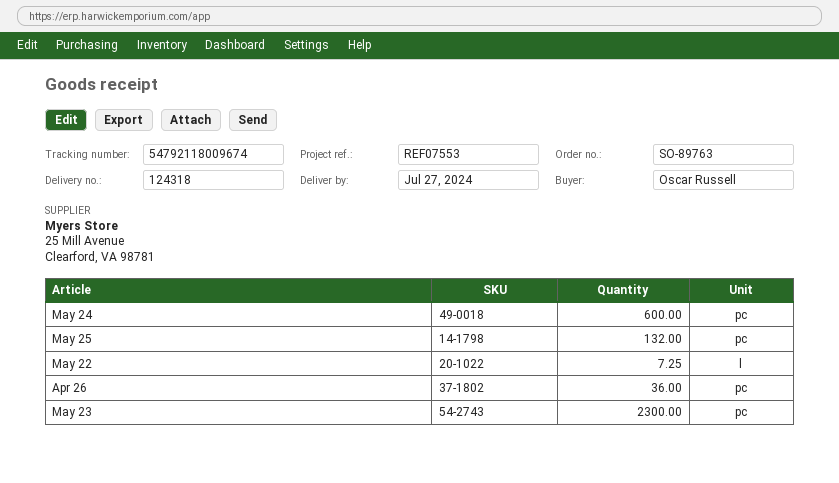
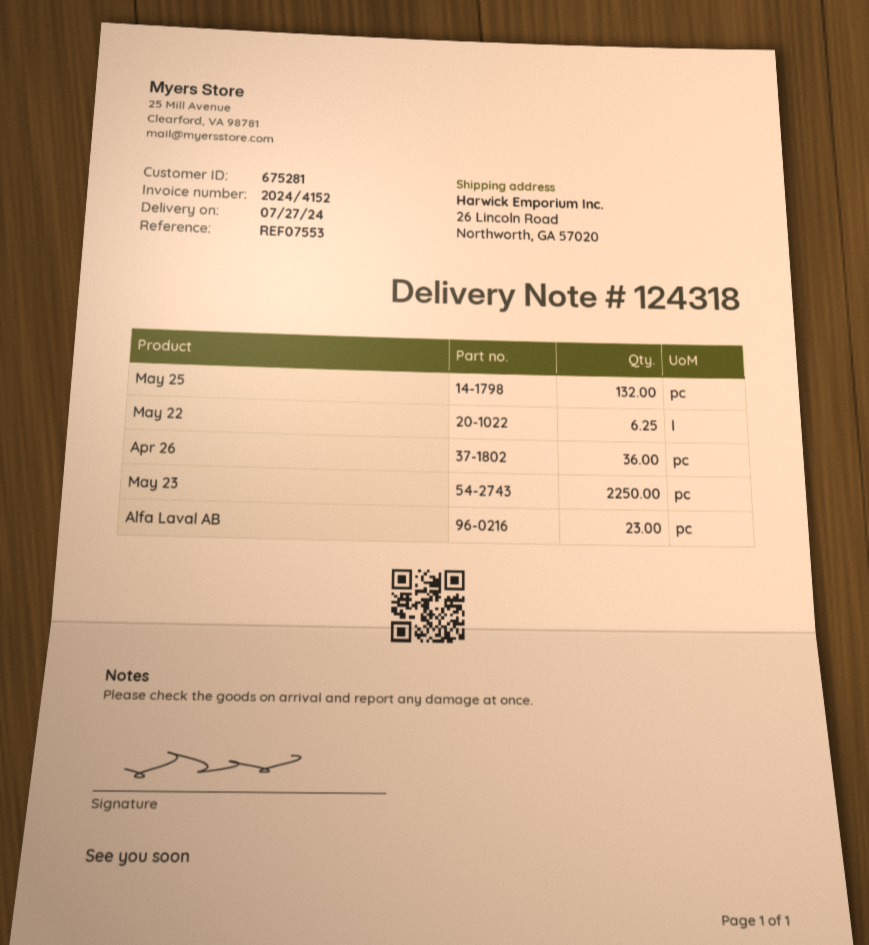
May 24: 600 -> none
May 22: 7.25 -> 6.25
May 23: 2300 -> 2250
Alfa Laval AB: none -> 23

